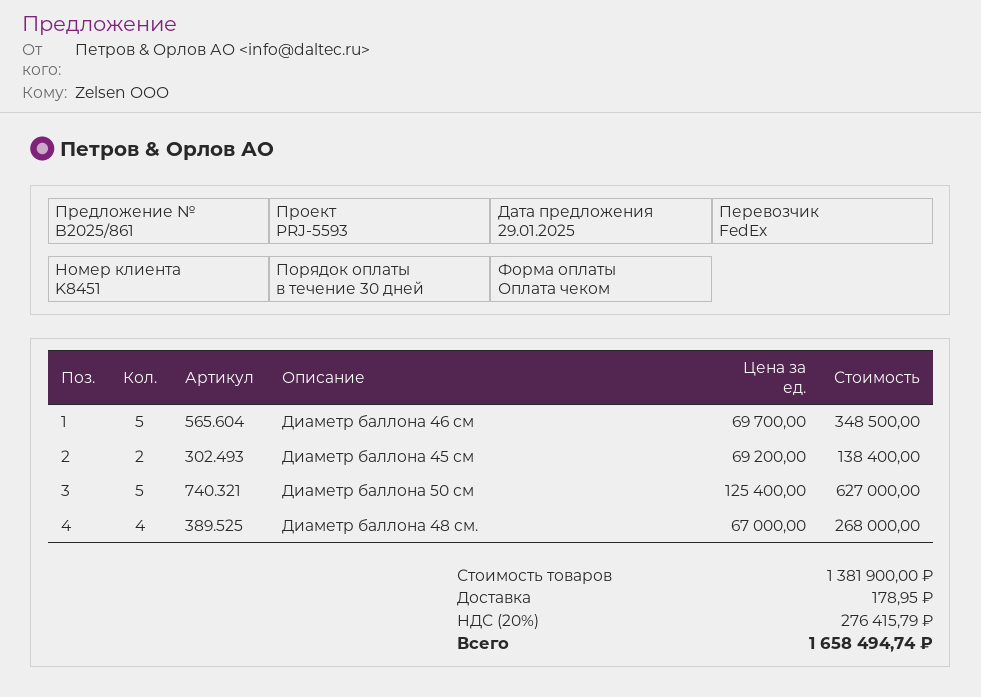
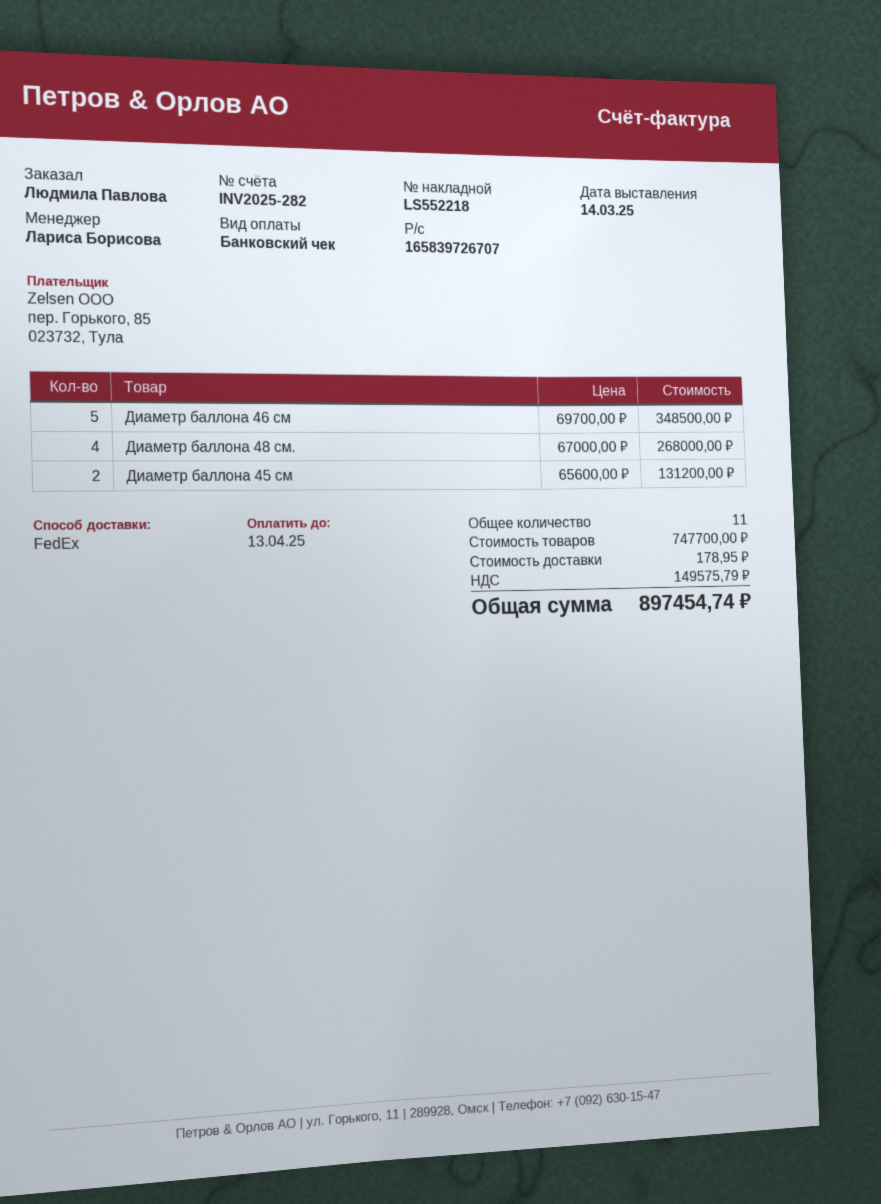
Диаметр баллона 45 см: 2 x 69200.00 = 138400.00 -> 2 x 65600.00 = 131200.00
Диаметр баллона 50 см: 5 x 125400.00 = 627000.00 -> none
subtotal: 1381900.00 -> 747700.00
tax: 276415.79 -> 149575.79
total: 1658494.74 -> 897454.74

